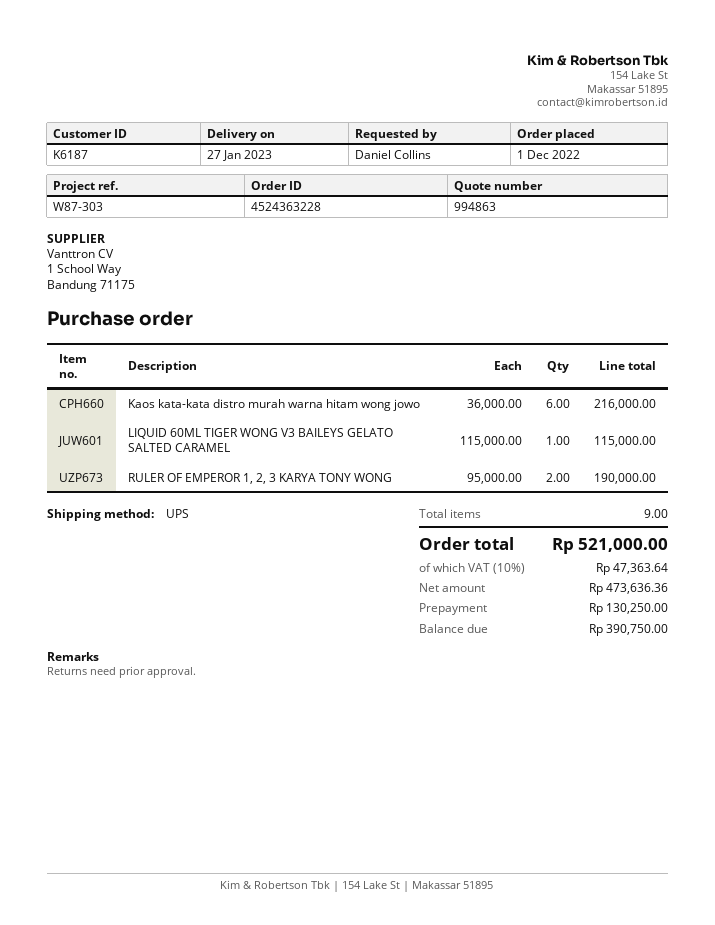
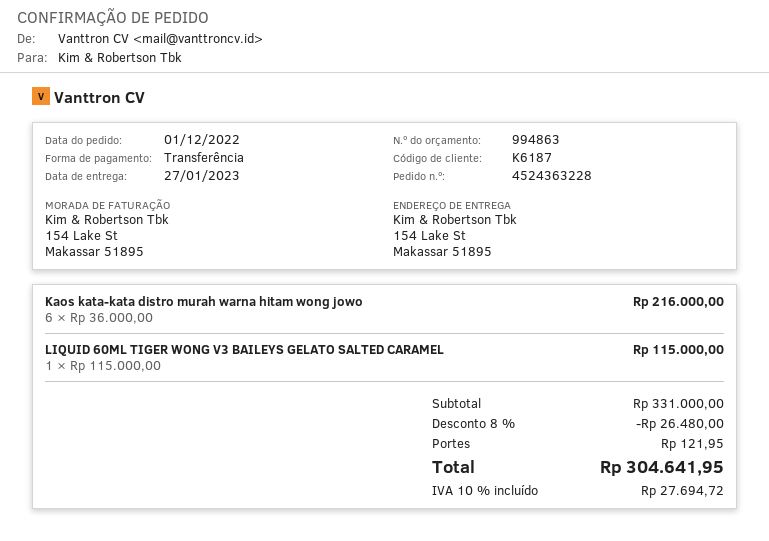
RULER OF EMPEROR 1, 2, 3 KARYA TONY WONG: 2 x 95000.00 = 190000.00 -> none
discount: none -> 8% = 26480.00
shipping: none -> 121.95
tax: 10% = 47363.64 -> 10% = 27694.72
total: 521000.00 -> 304641.95

